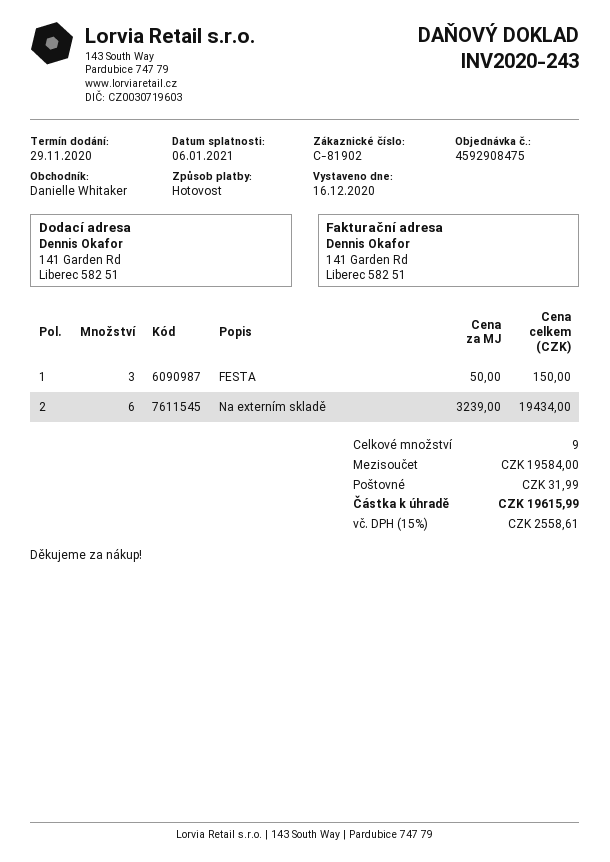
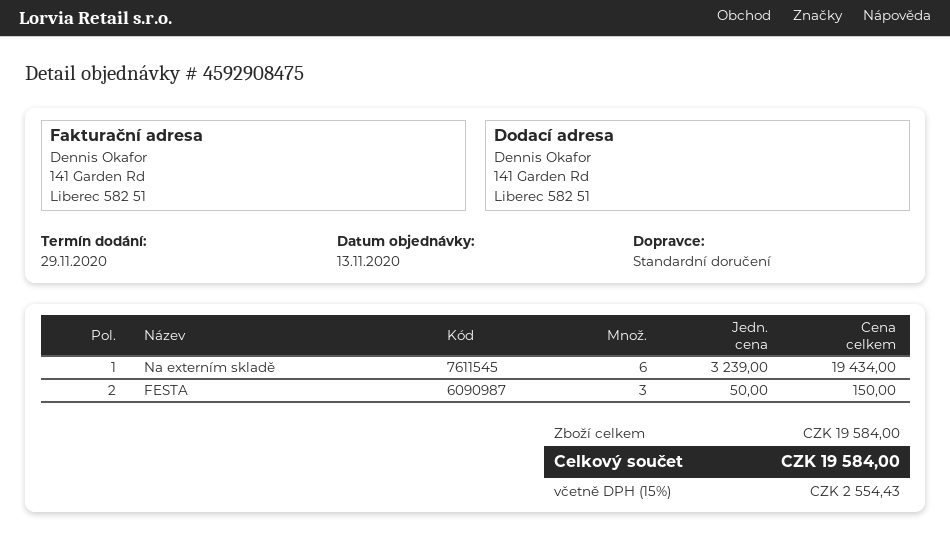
shipping: 31.99 -> none
tax: 15% = 2558.61 -> 15% = 2554.43
total: 19615.99 -> 19584.00

